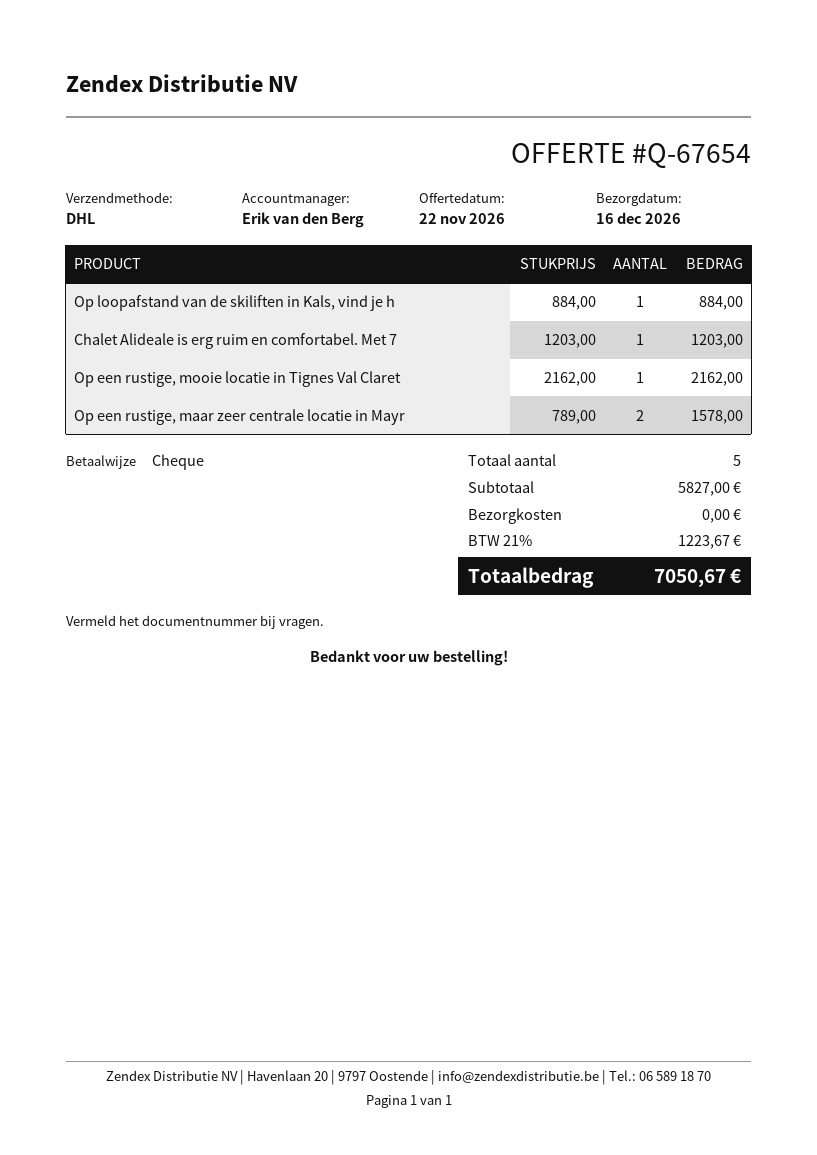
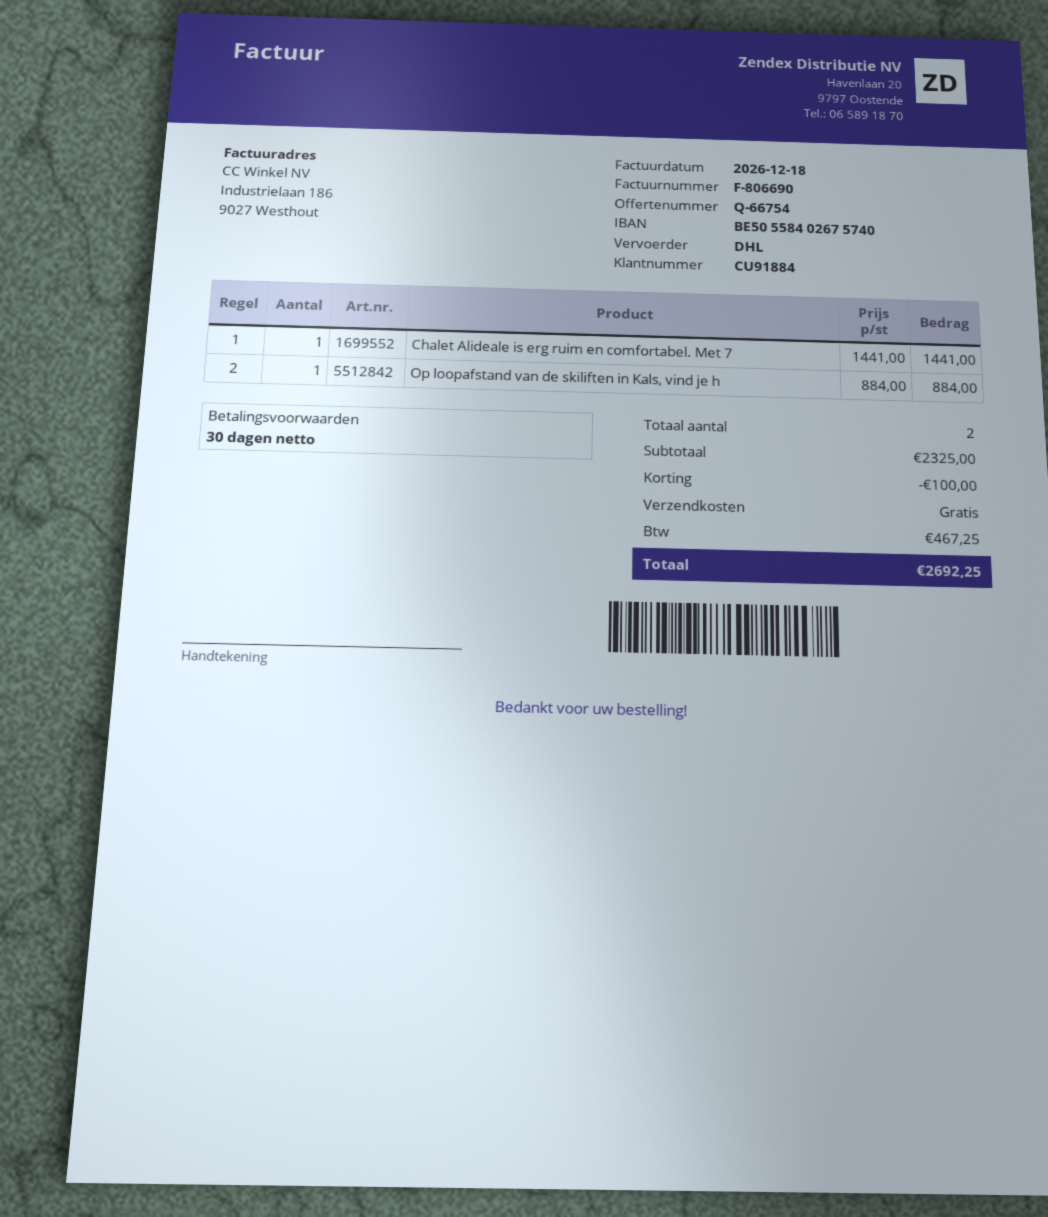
quote number: Q-67654 -> Q-66754
Chalet Alideale is erg ruim en comfortabel. Met 7: 1 x 1203.00 = 1203.00 -> 1 x 1441.00 = 1441.00
Op een rustige, mooie locatie in Tignes Val Claret: 1 x 2162.00 = 2162.00 -> none
Op een rustige, maar zeer centrale locatie in Mayr: 2 x 789.00 = 1578.00 -> none
total quantity: 5 -> 2
subtotal: 5827.00 -> 2325.00
discount: none -> 100.00
tax: 1223.67 -> 467.25
total: 7050.67 -> 2692.25

